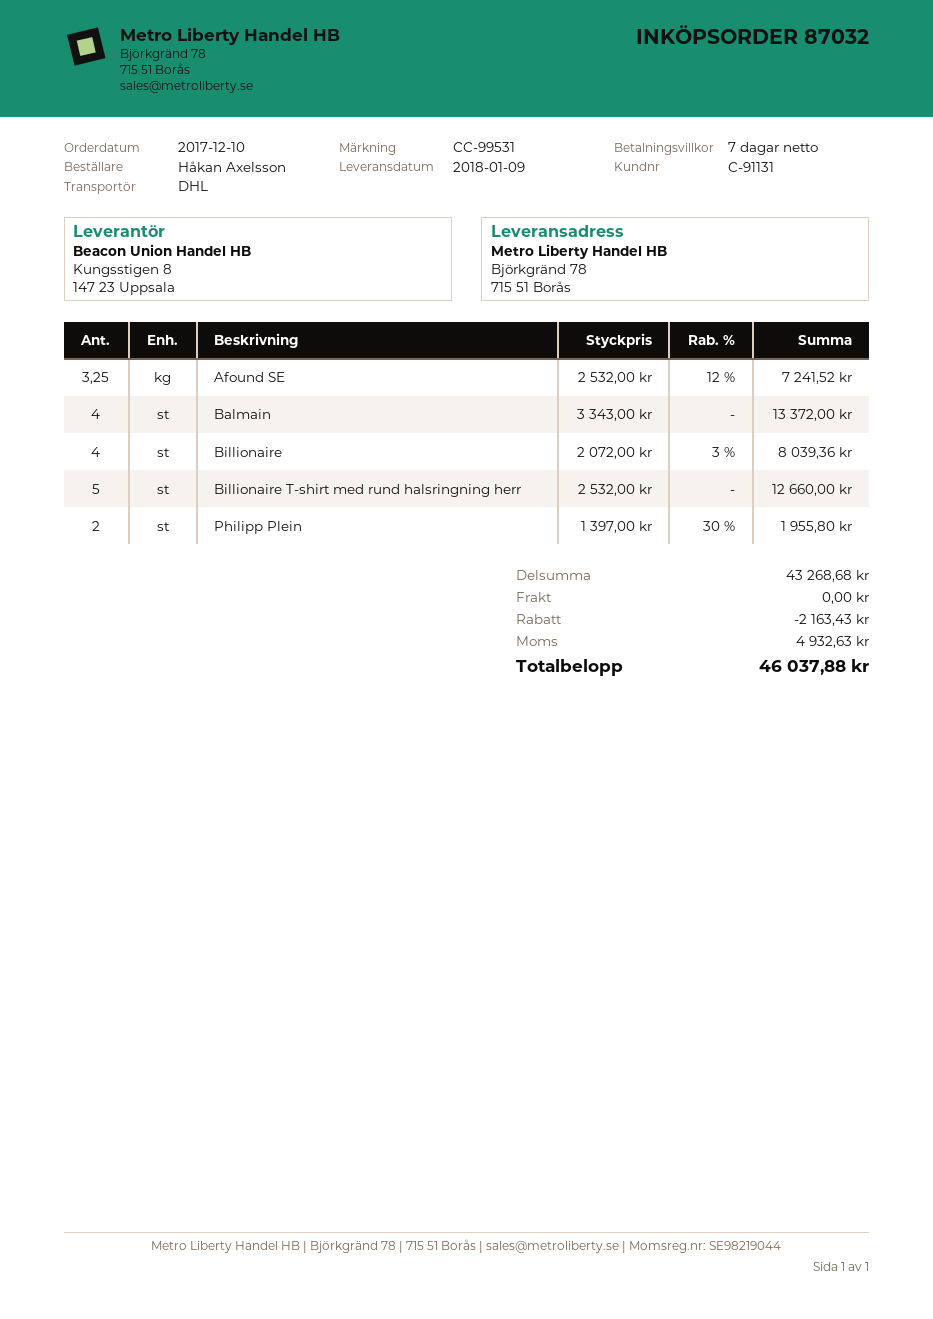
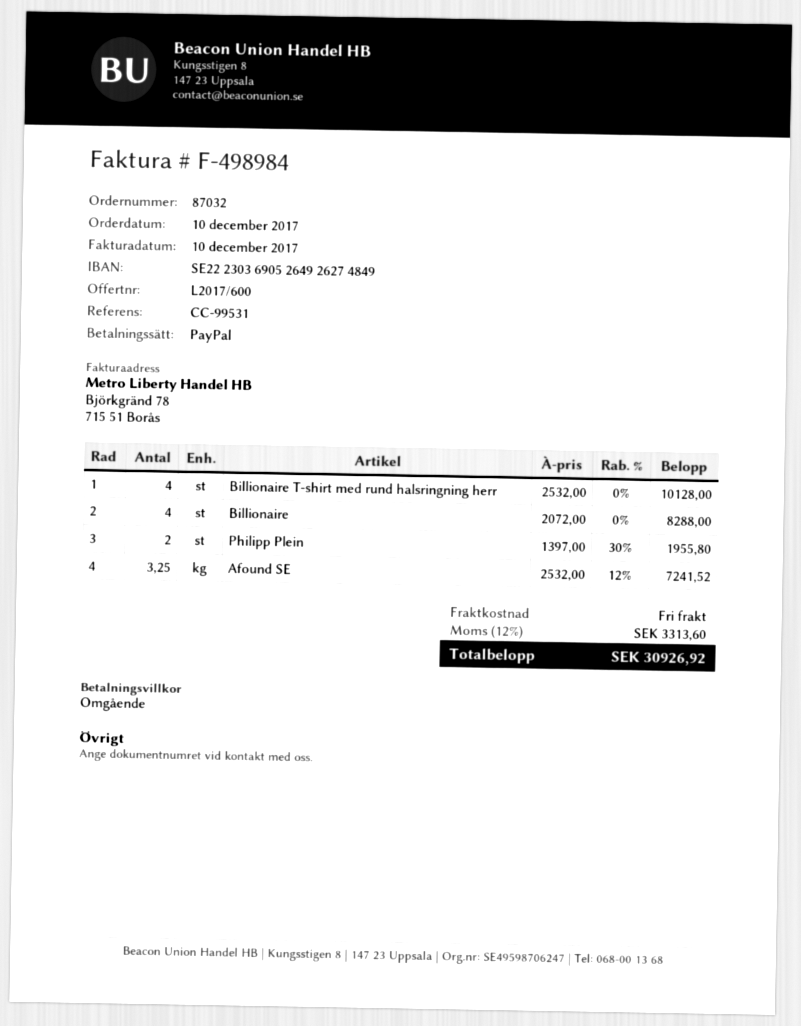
payment terms: 7 days -> on receipt
Balmain: 4 x 3343.00 = 13372.00 -> none
Billionaire: 4 x 2072.00 - 3% = 8039.36 -> 4 x 2072.00 = 8288.00
Billionaire T-shirt med rund halsringning herr: 5 x 2532.00 = 12660.00 -> 4 x 2532.00 = 10128.00
discount: 2163.43 -> none
tax: 4932.63 -> 3313.60
total: 46037.88 -> 30926.92

